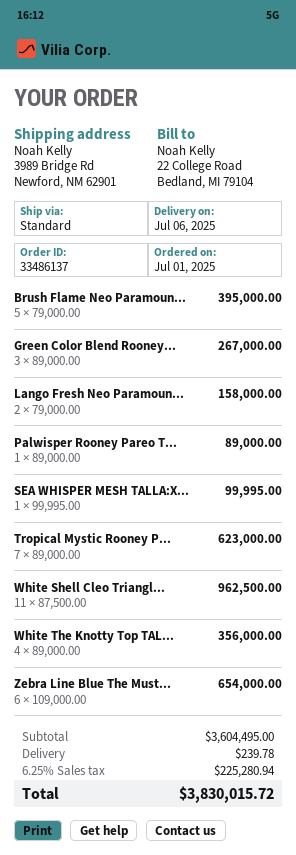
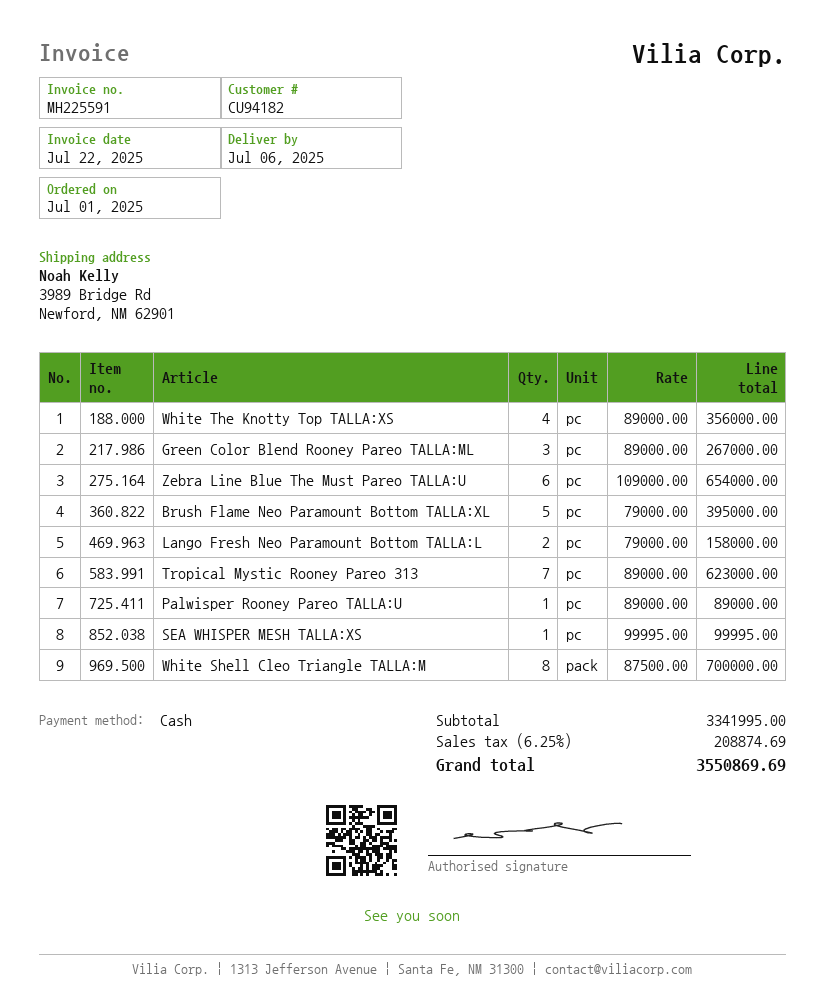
White Shell Cleo Triangl...: 11 x 87500.00 = 962500.00 -> 8 x 87500.00 = 700000.00
subtotal: 3604495.00 -> 3341995.00
shipping: 239.78 -> none
tax: 6.25% = 225280.94 -> 6.25% = 208874.69
total: 3830015.72 -> 3550869.69

